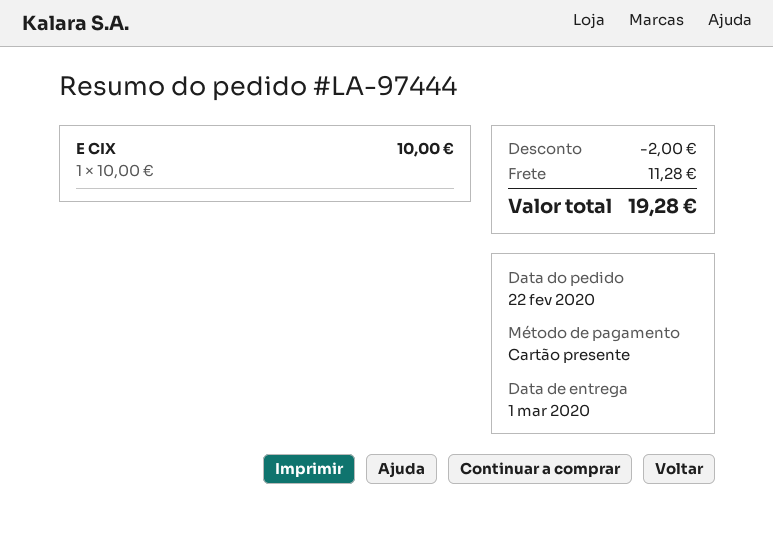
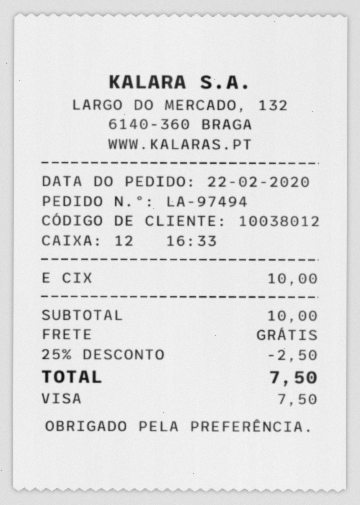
order number: LA-97444 -> LA-97494
payment method: gift card -> Visa
discount: 2.00 -> 2.50
shipping: 11.28 -> 0.00
total: 19.28 -> 7.50

